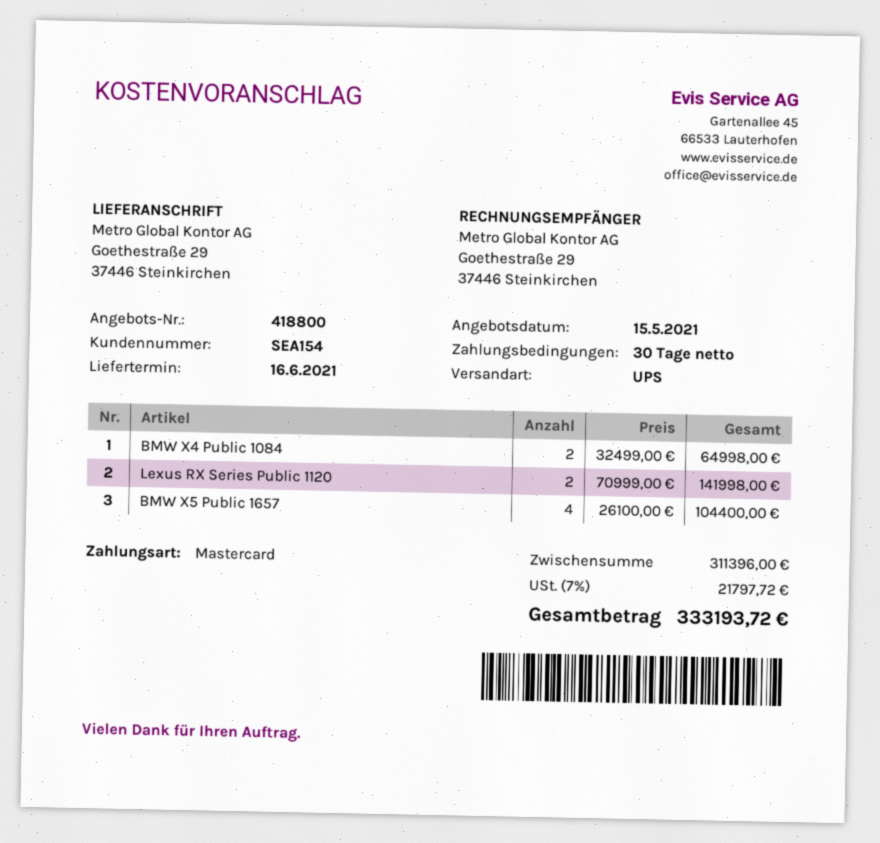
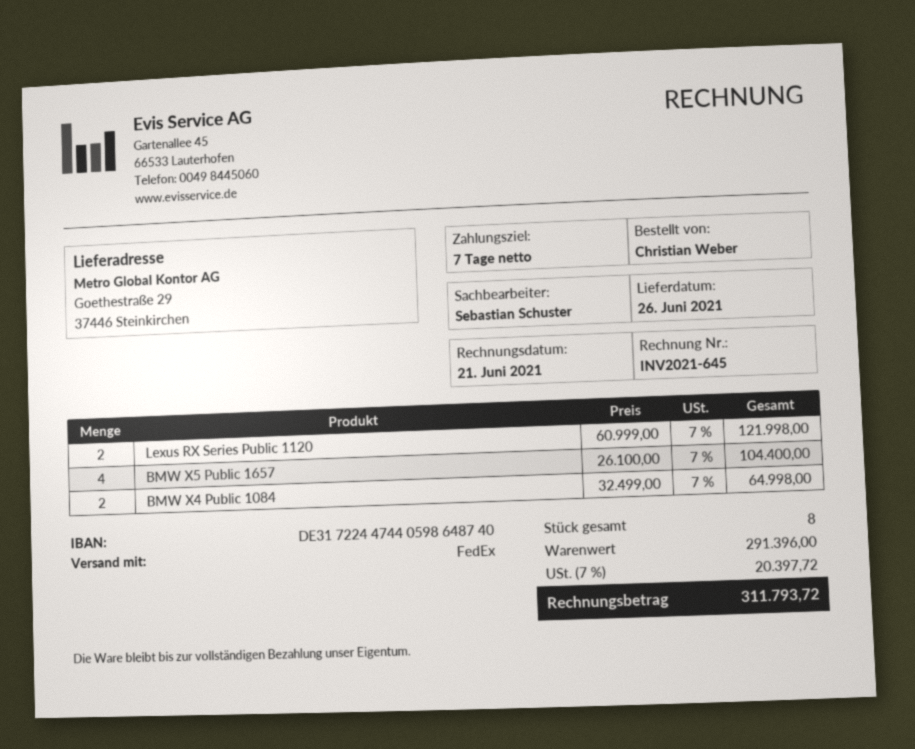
delivery date: 2021-06-16 -> 2021-06-26
payment terms: 30 days -> 7 days
shipping method: UPS -> FedEx
Lexus RX Series Public 1120: 2 x 70999.00 = 141998.00 -> 2 x 60999.00 = 121998.00
subtotal: 311396.00 -> 291396.00
tax: 7% = 21797.72 -> 7% = 20397.72
total: 333193.72 -> 311793.72

